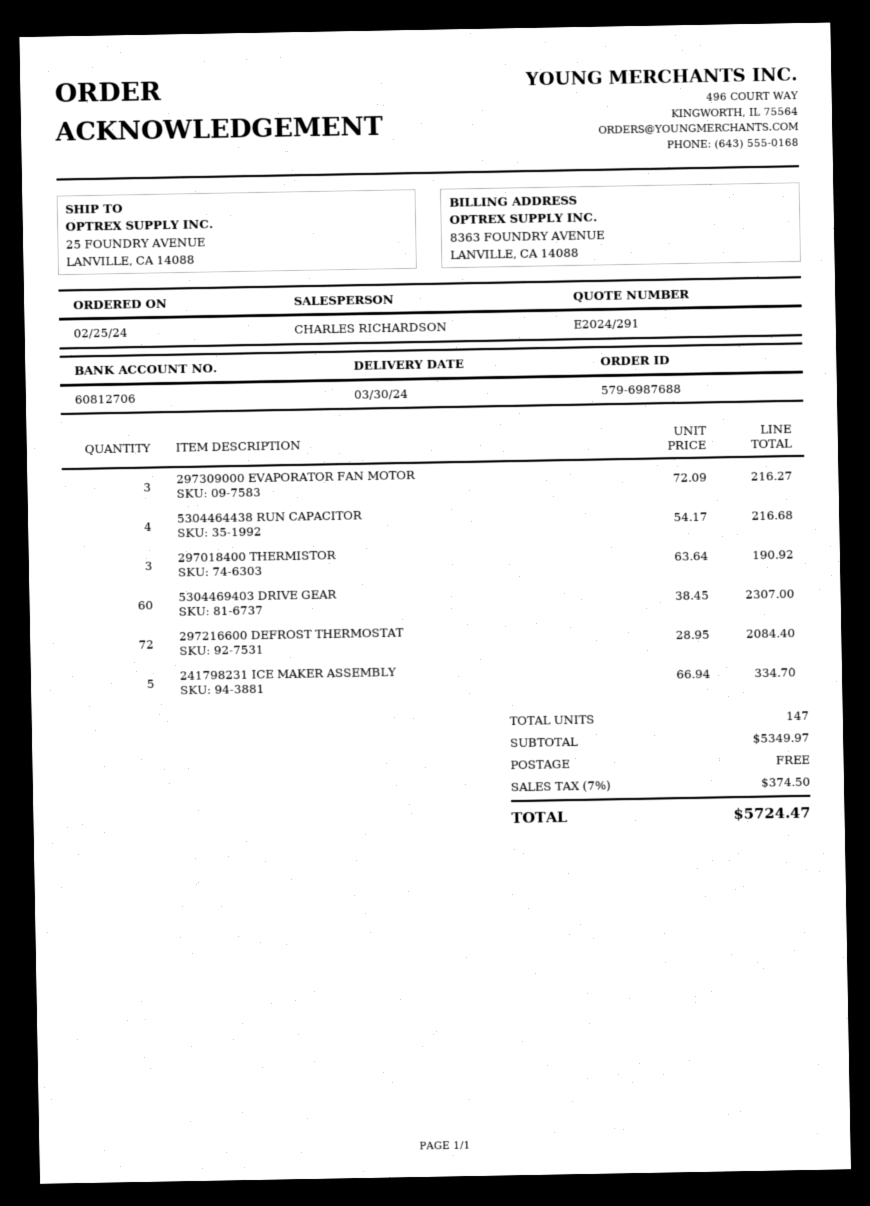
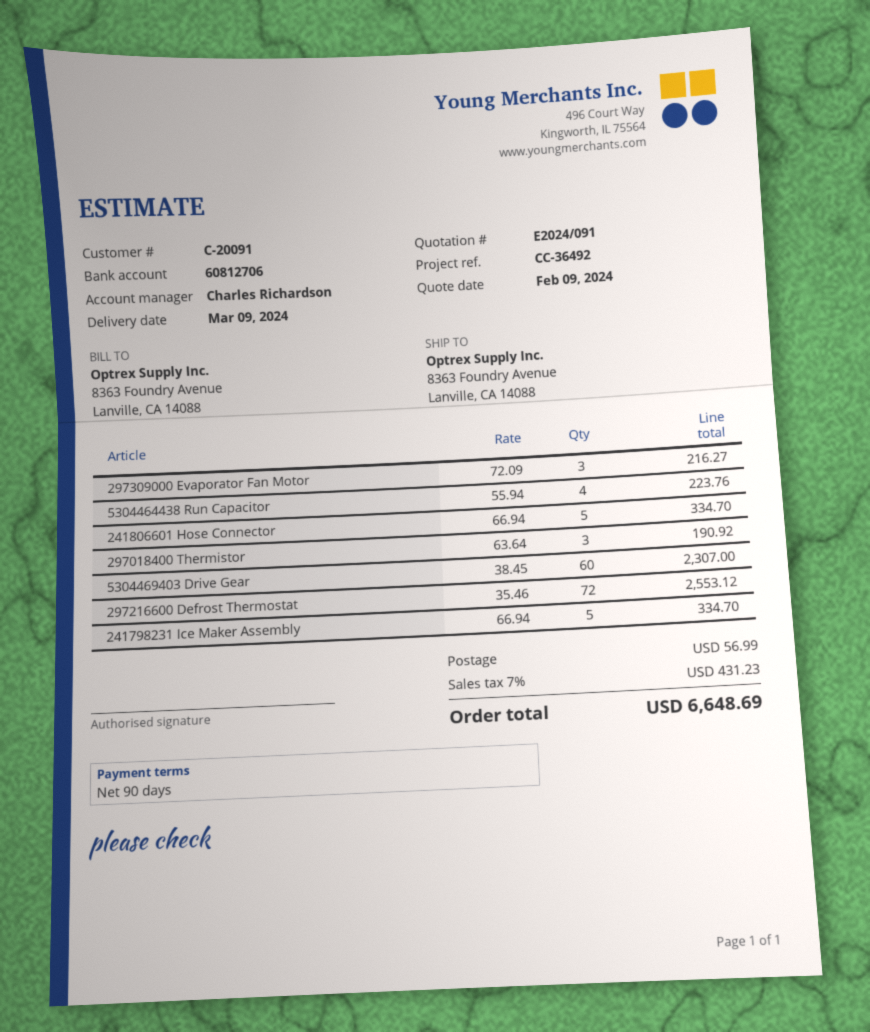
quote number: E2024/291 -> E2024/091
delivery date: 2024-03-30 -> 2024-03-09
ship to: 25 FOUNDRY AVENUE, LANVILLE, CA 14088 -> 8363 Foundry Avenue, Lanville, CA 14088
5304464438 RUN CAPACITOR: 4 x 54.17 = 216.68 -> 4 x 55.94 = 223.76
297216600 DEFROST THERMOSTAT: 72 x 28.95 = 2084.40 -> 72 x 35.46 = 2553.12
241806601 Hose Connector: none -> 5 x 66.94 = 334.70
shipping: 0.00 -> 56.99
tax: 7% = 374.50 -> 7% = 431.23
total: 5724.47 -> 6648.69

